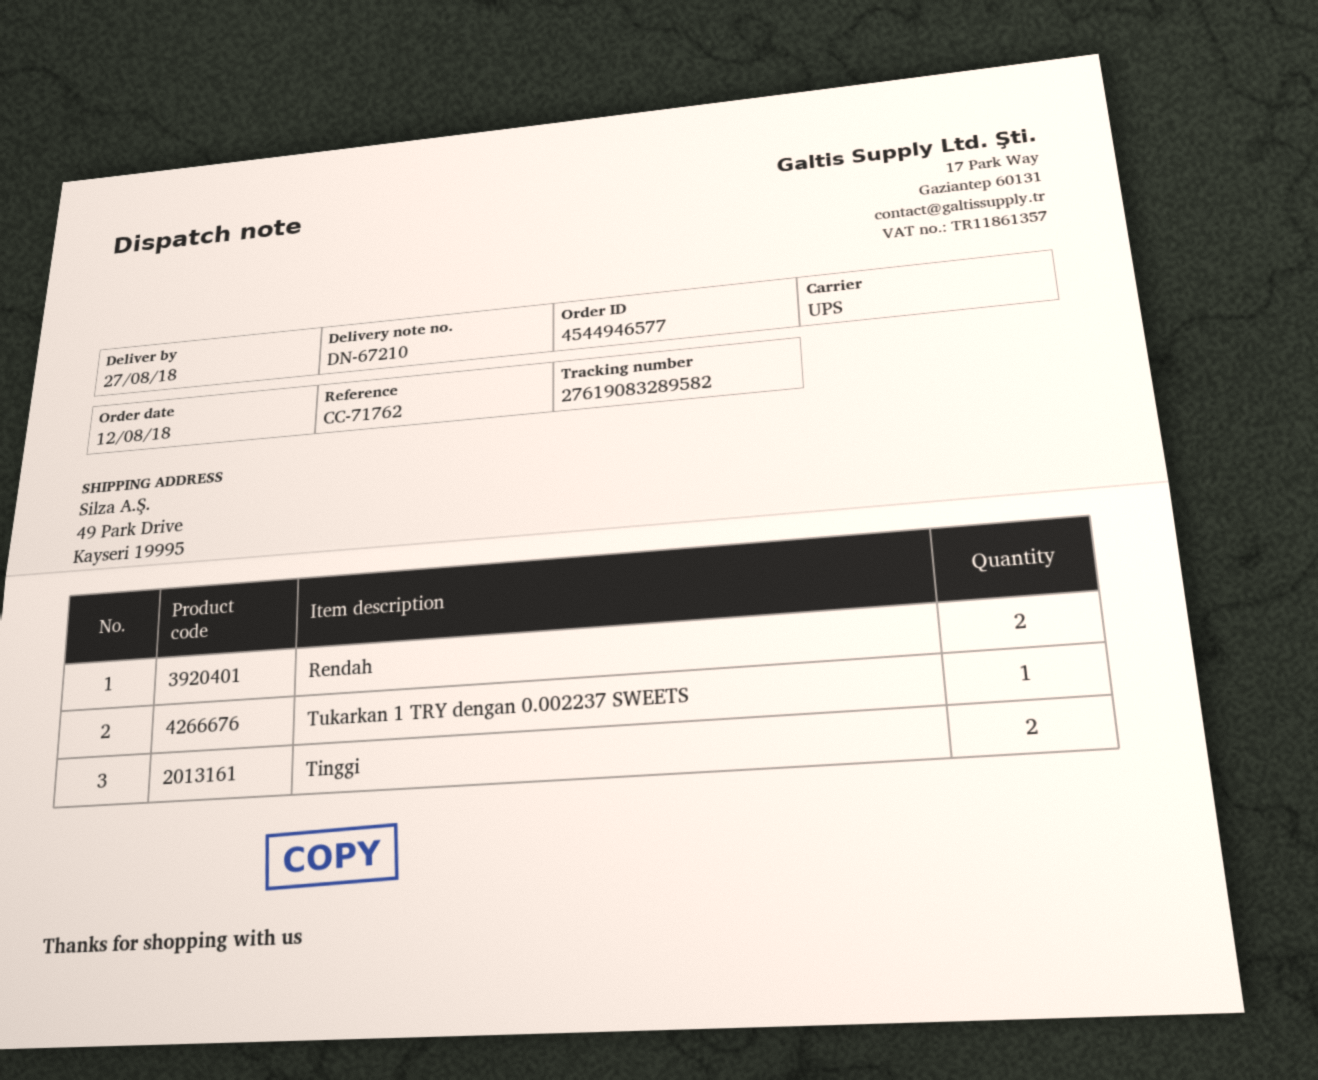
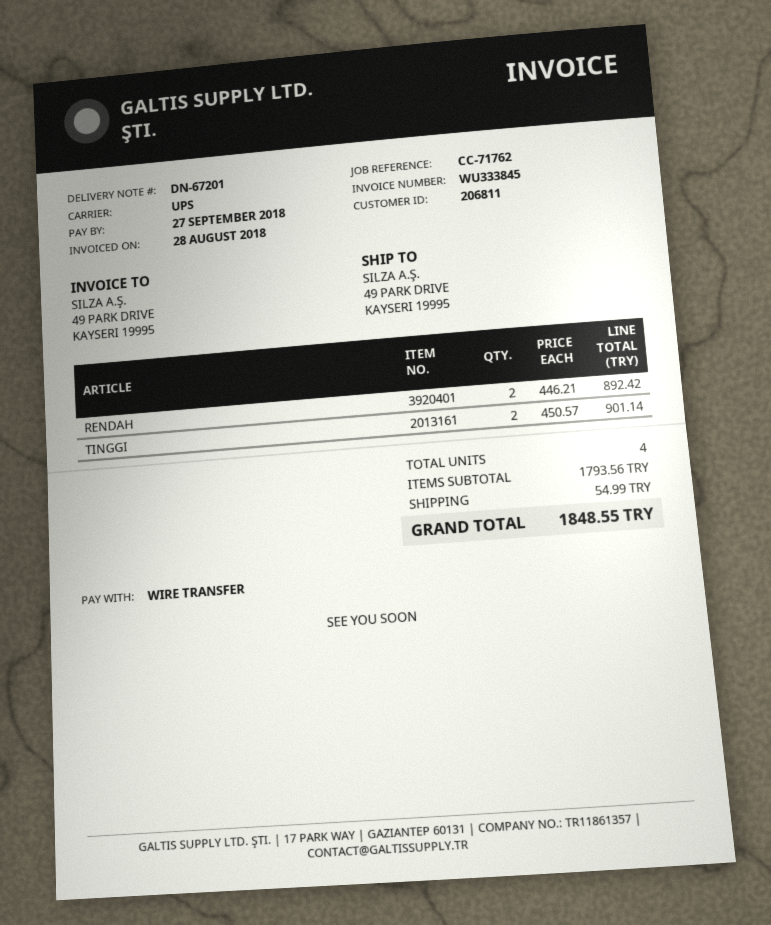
delivery note number: DN-67210 -> DN-67201
Tukarkan 1 TRY dengan 0.002237 SWEETS: 1 -> none

